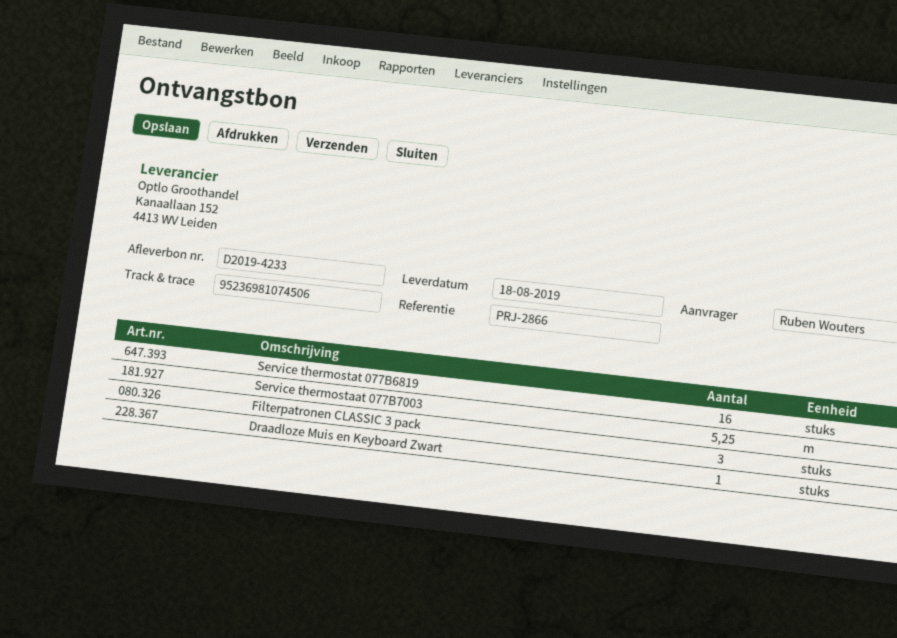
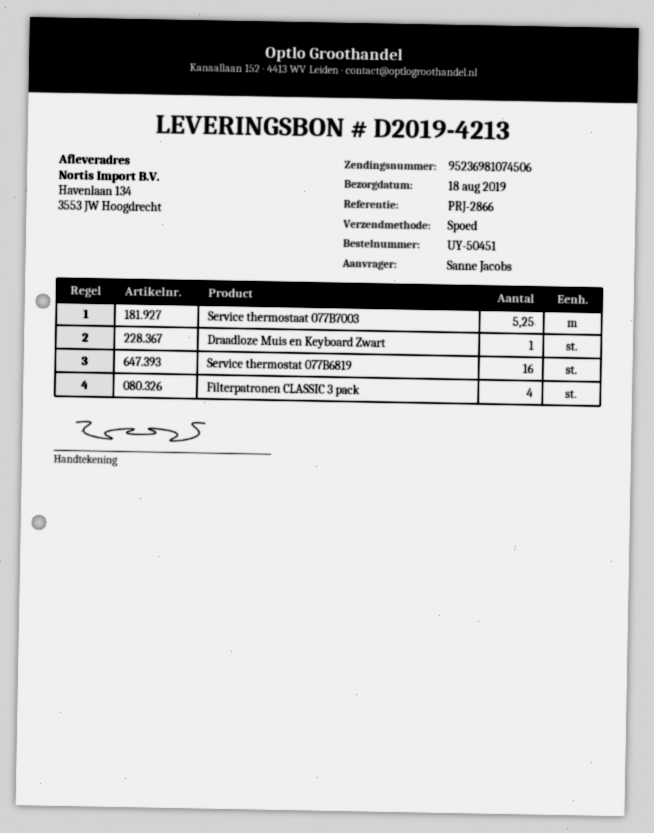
delivery note number: D2019-4233 -> D2019-4213
ordered by: Ruben Wouters -> Sanne Jacobs
Filterpatronen CLASSIC 3 pack: 3 -> 4

